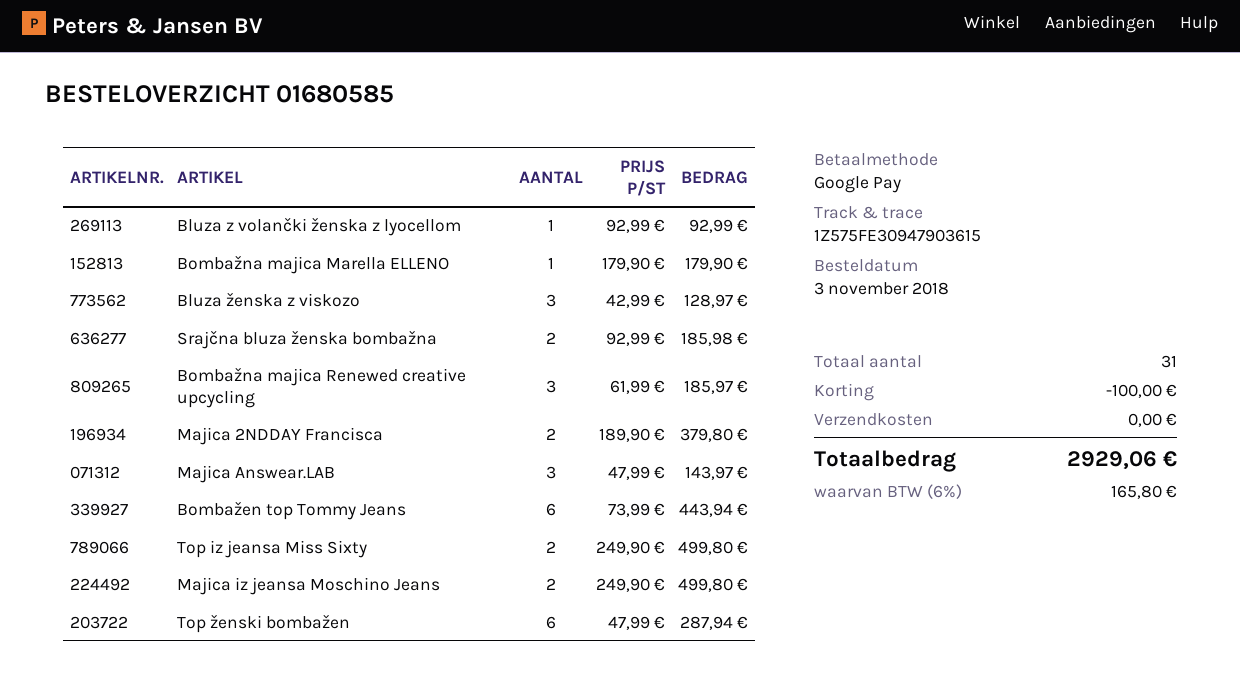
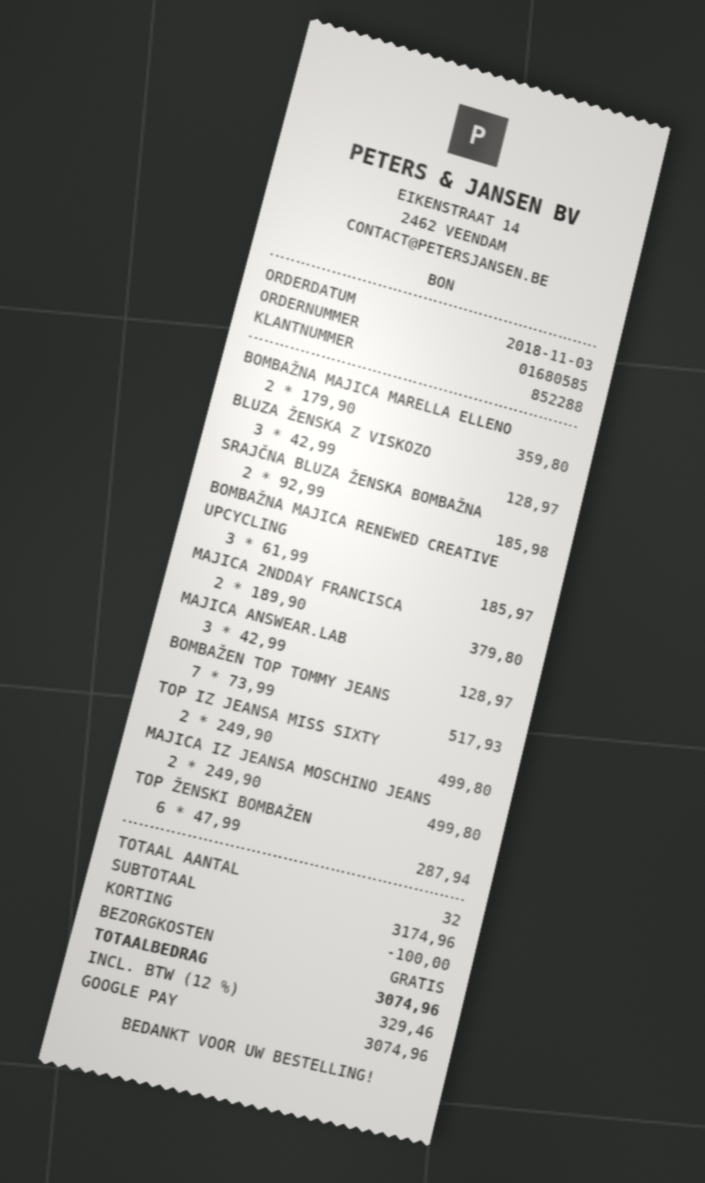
Bluza z volančki ženska z lyocellom: 1 x 92.99 = 92.99 -> none
Bombažna majica Marella ELLENO: 1 x 179.90 = 179.90 -> 2 x 179.90 = 359.80
Majica Answear.LAB: 3 x 47.99 = 143.97 -> 3 x 42.99 = 128.97
Bombažen top Tommy Jeans: 6 x 73.99 = 443.94 -> 7 x 73.99 = 517.93
total quantity: 31 -> 32
tax: 6% = 165.80 -> 12% = 329.46
total: 2929.06 -> 3074.96

